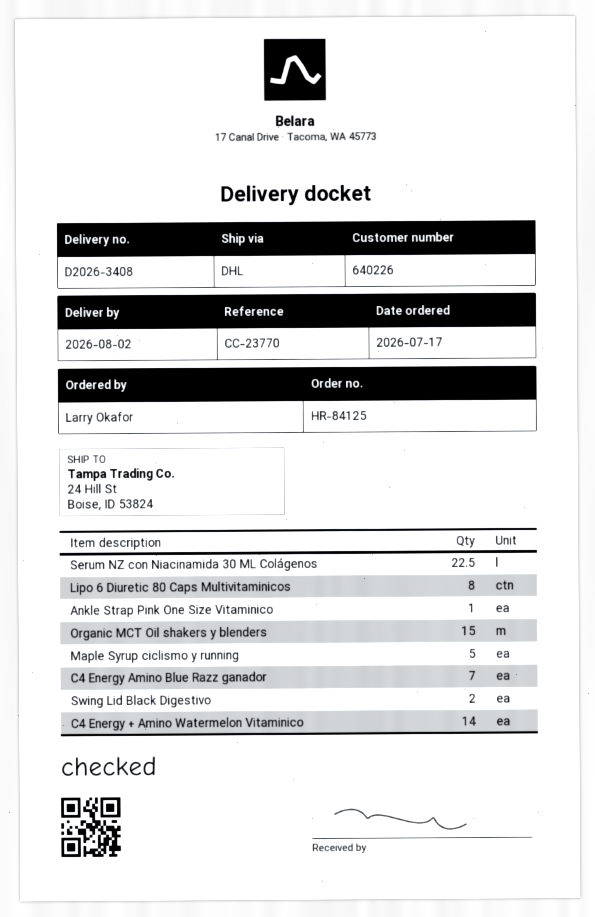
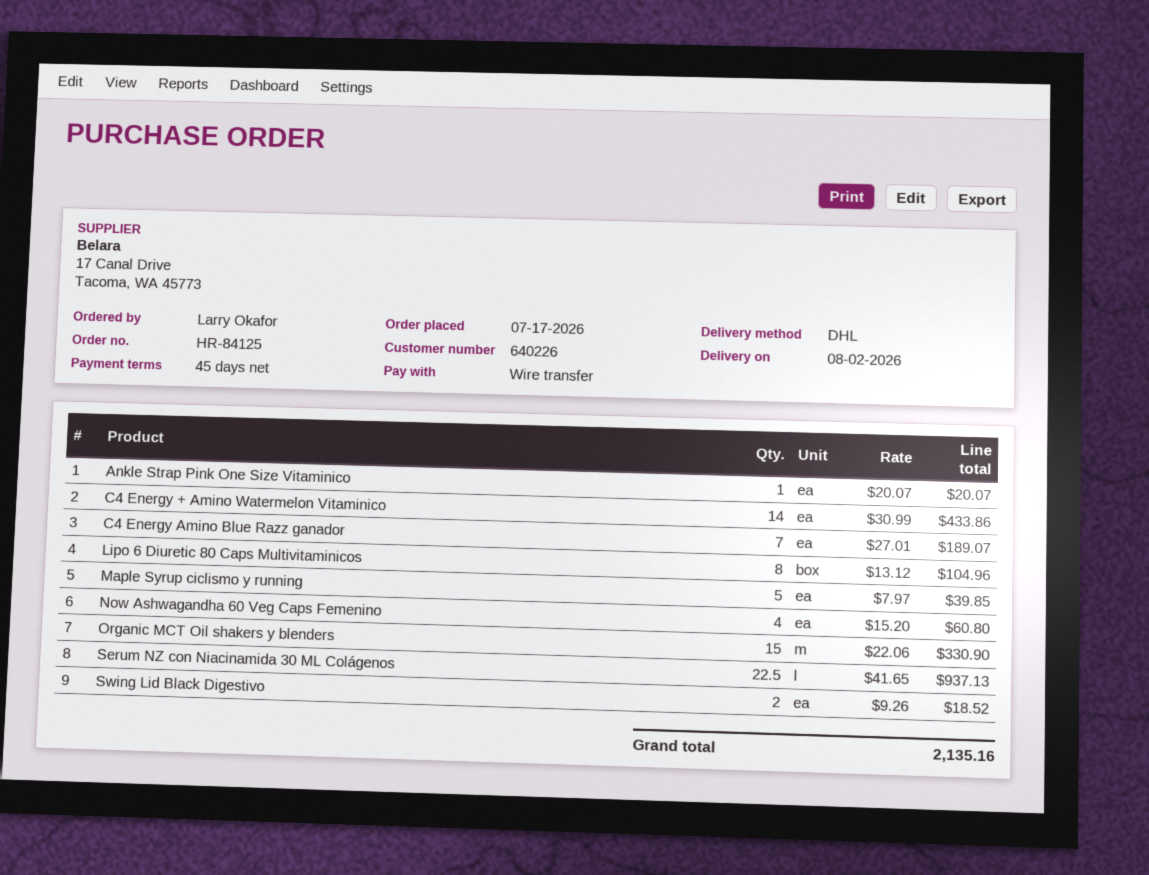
Now Ashwagandha 60 Veg Caps Femenino: none -> 4

